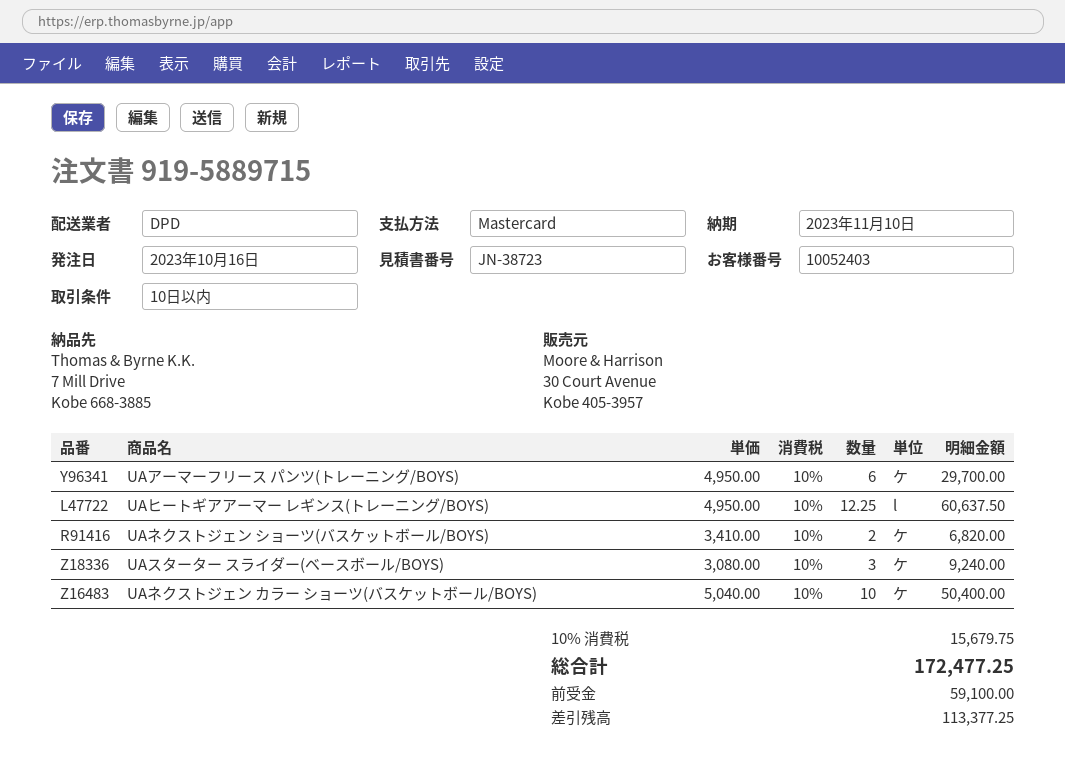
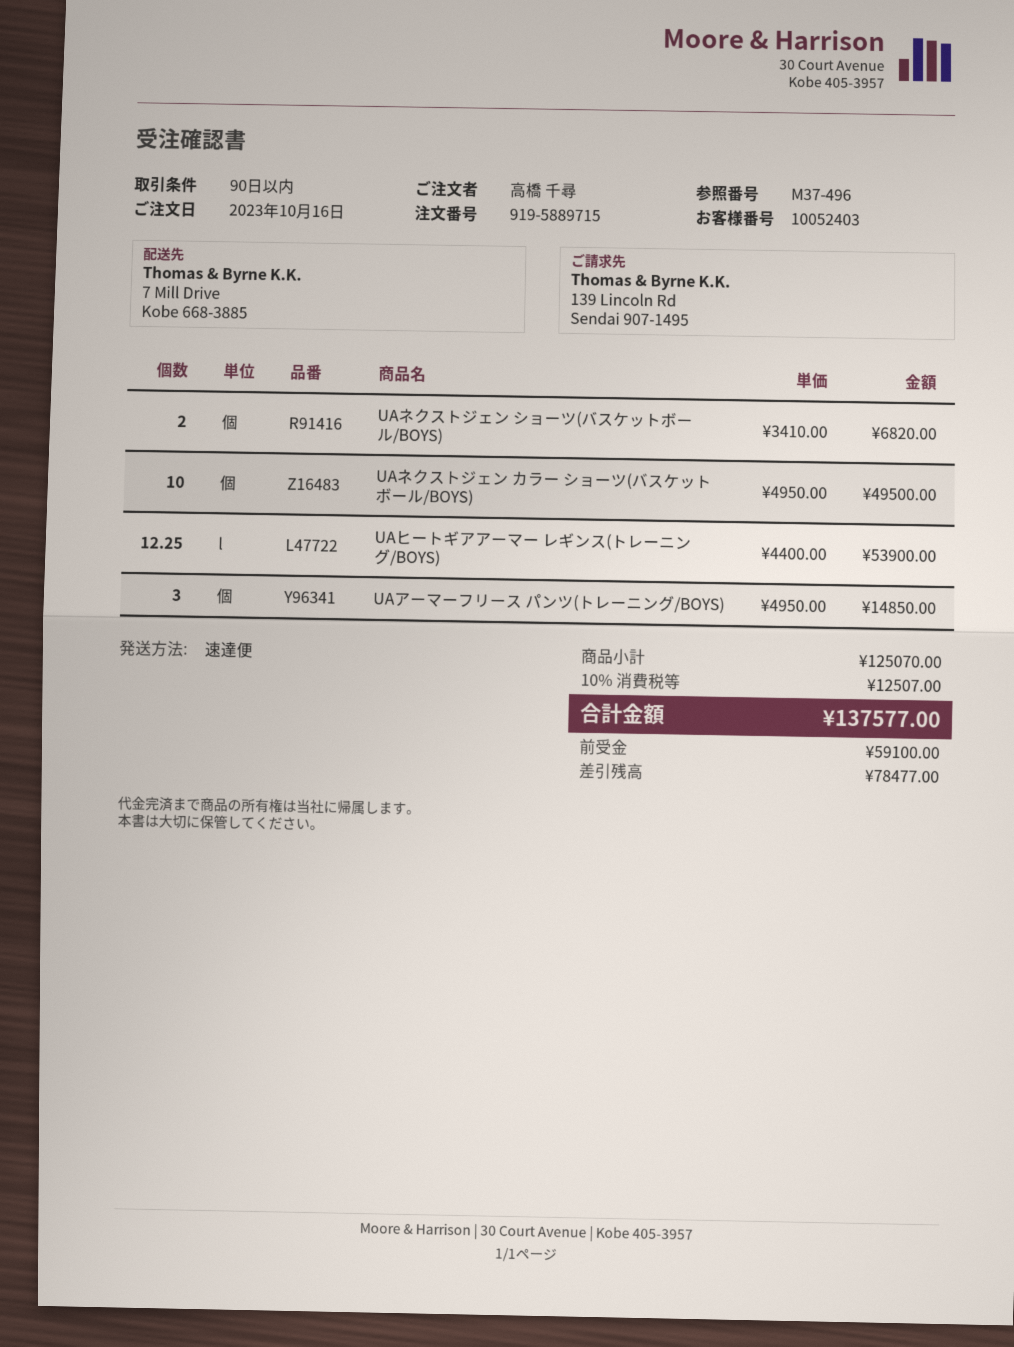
payment terms: 10 days -> 90 days
shipping method: DPD -> express
UAアーマーフリース パンツ(トレーニング/BOYS): 6 x 4950.00 = 29700.00 -> 3 x 4950.00 = 14850.00
UAヒートギアアーマー レギンス(トレーニング/BOYS): 12.25 x 4950.00 = 60637.50 -> 12.25 x 4400.00 = 53900.00
UAスターター スライダー(ベースボール/BOYS): 3 x 3080.00 = 9240.00 -> none
UAネクストジェン カラー ショーツ(バスケットボール/BOYS): 10 x 5040.00 = 50400.00 -> 10 x 4950.00 = 49500.00
tax: 10% = 15679.75 -> 10% = 12507.00
total: 172477.25 -> 137577.00
balance: 113377.25 -> 78477.00

